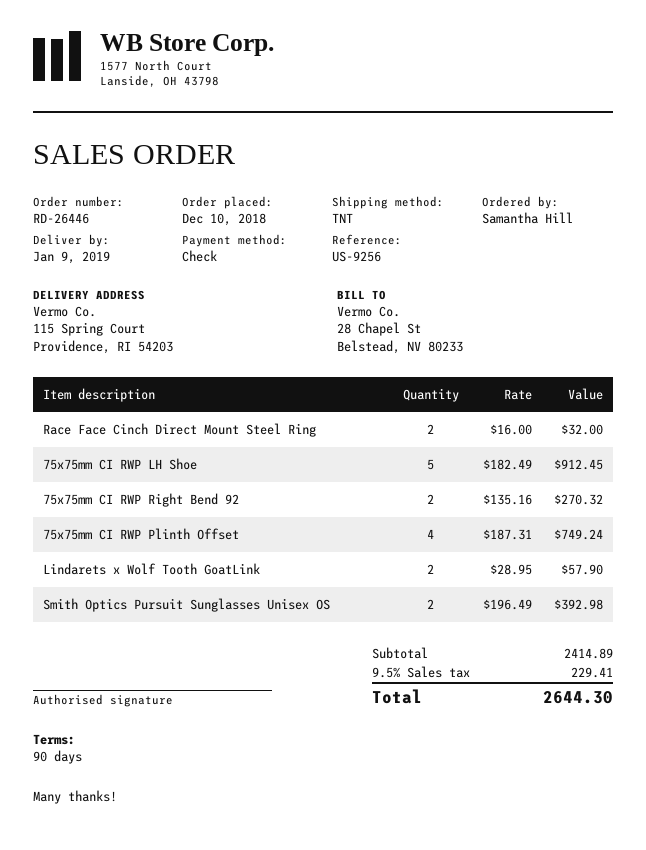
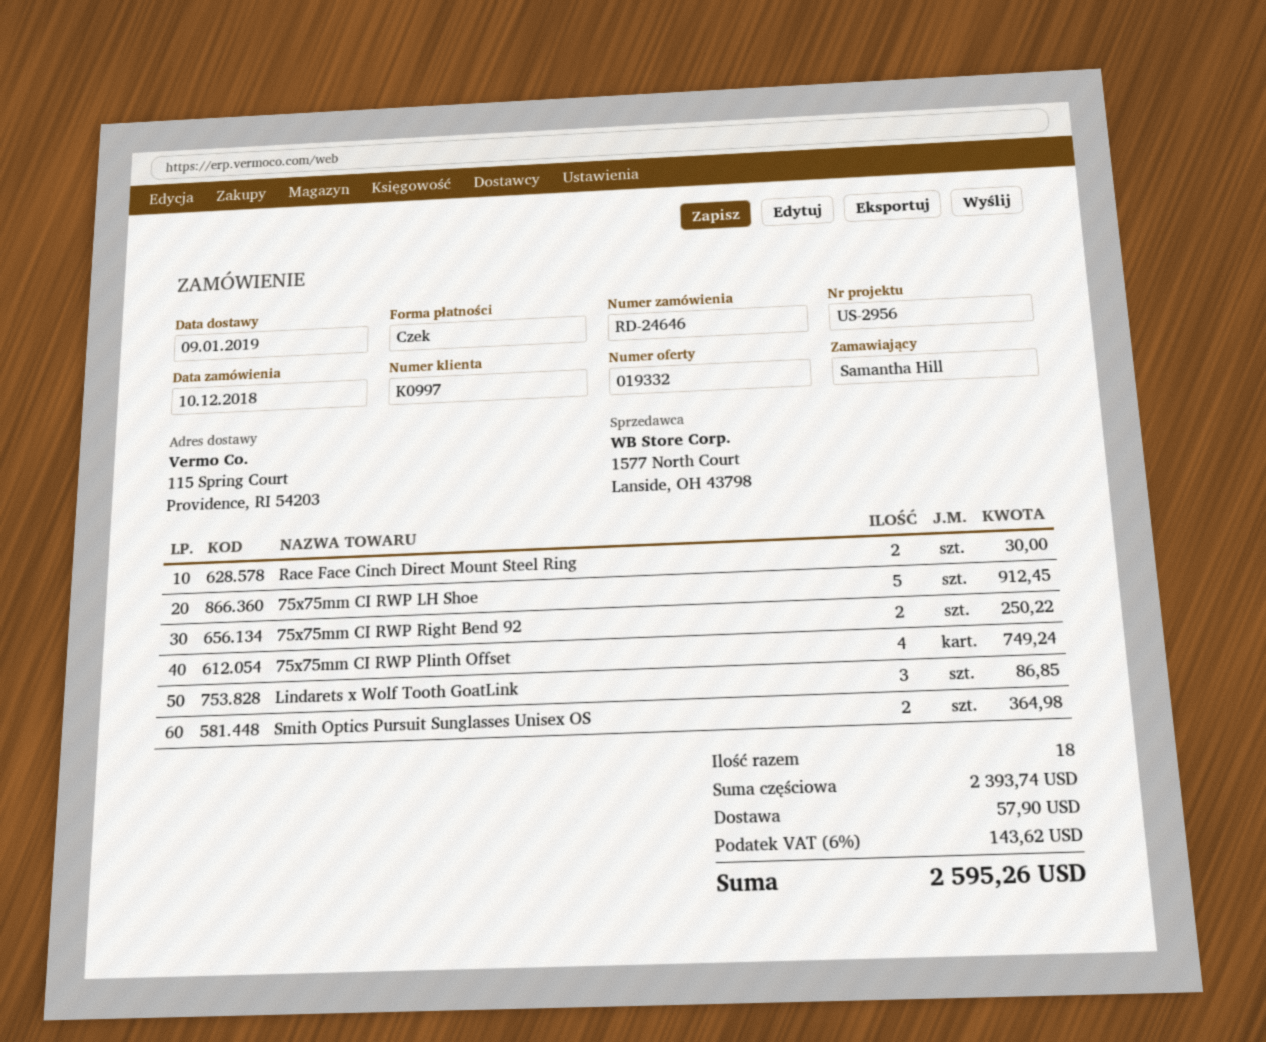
order number: RD-26446 -> RD-24646
reference: US-9256 -> US-2956
Race Face Cinch Direct Mount Steel Ring: 2 for 32.00 -> 2 for 30.00
75x75mm CI RWP Right Bend 92: 2 for 270.32 -> 2 for 250.22
Lindarets x Wolf Tooth GoatLink: 2 for 57.90 -> 3 for 86.85
Smith Optics Pursuit Sunglasses Unisex OS: 2 for 392.98 -> 2 for 364.98
subtotal: 2414.89 -> 2393.74
shipping: none -> 57.90
tax: 9.5% = 229.41 -> 6% = 143.62
total: 2644.30 -> 2595.26

